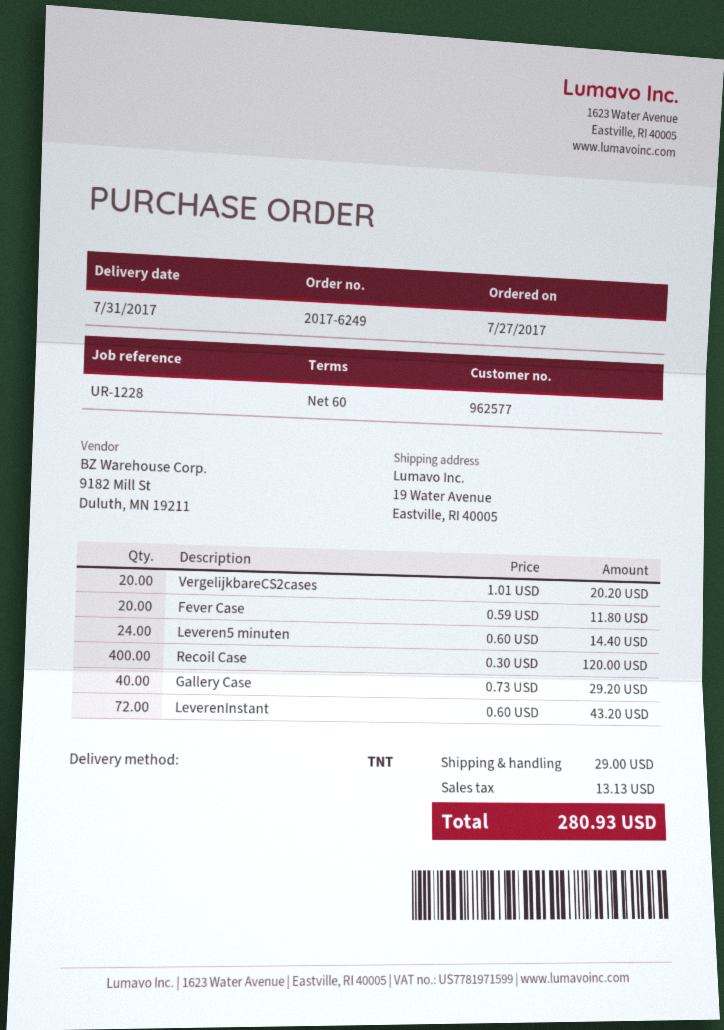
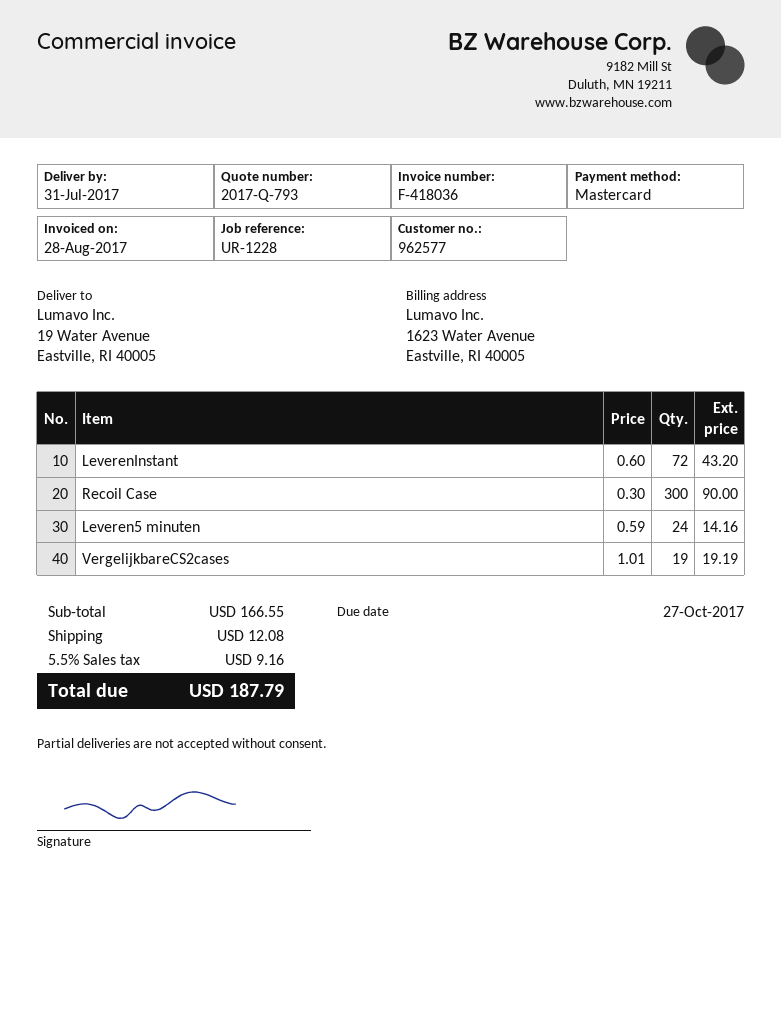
VergelijkbareCS2cases: 20 x 1.01 = 20.20 -> 19 x 1.01 = 19.19
Fever Case: 20 x 0.59 = 11.80 -> none
Leveren5 minuten: 24 x 0.60 = 14.40 -> 24 x 0.59 = 14.16
Recoil Case: 400 x 0.30 = 120.00 -> 300 x 0.30 = 90.00
Gallery Case: 40 x 0.73 = 29.20 -> none
shipping: 29.00 -> 12.08
tax: 13.13 -> 9.16
total: 280.93 -> 187.79

